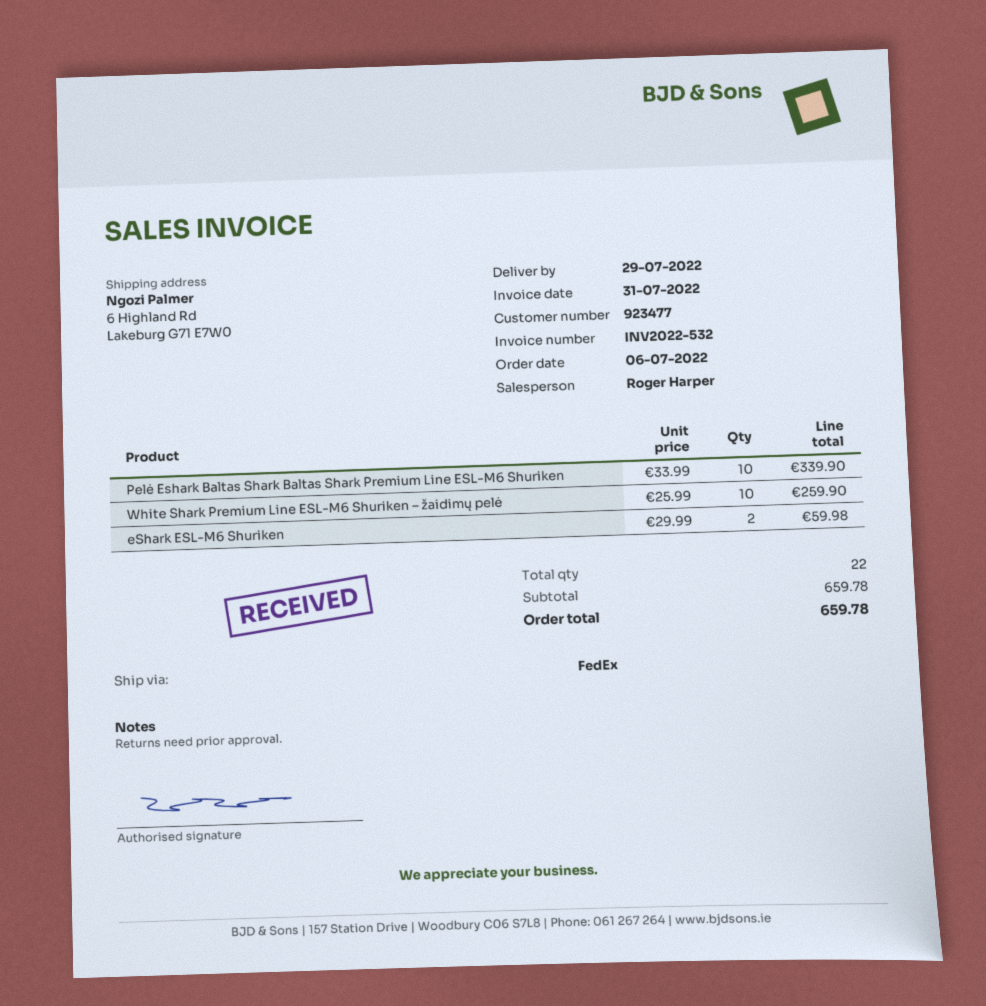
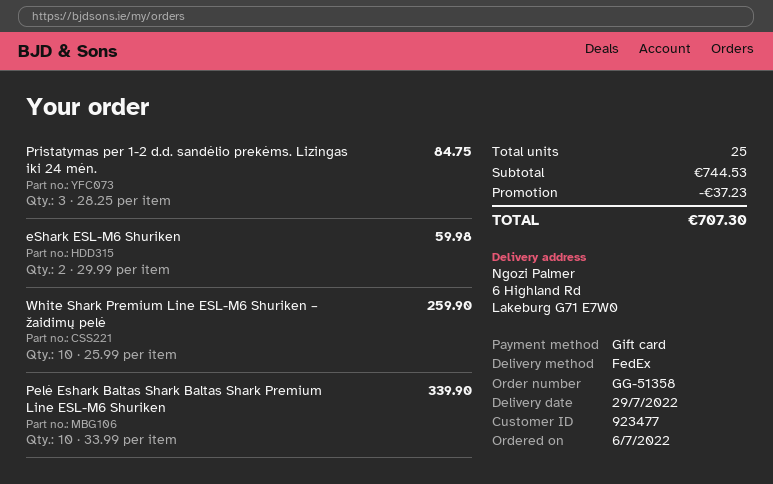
Pristatymas per 1-2 d.d. sandėlio prekėms. Lizingas iki 24 mėn.: none -> 3 x 28.25 = 84.75
total quantity: 22 -> 25
subtotal: 659.78 -> 744.53
discount: none -> 37.23
total: 659.78 -> 707.30

